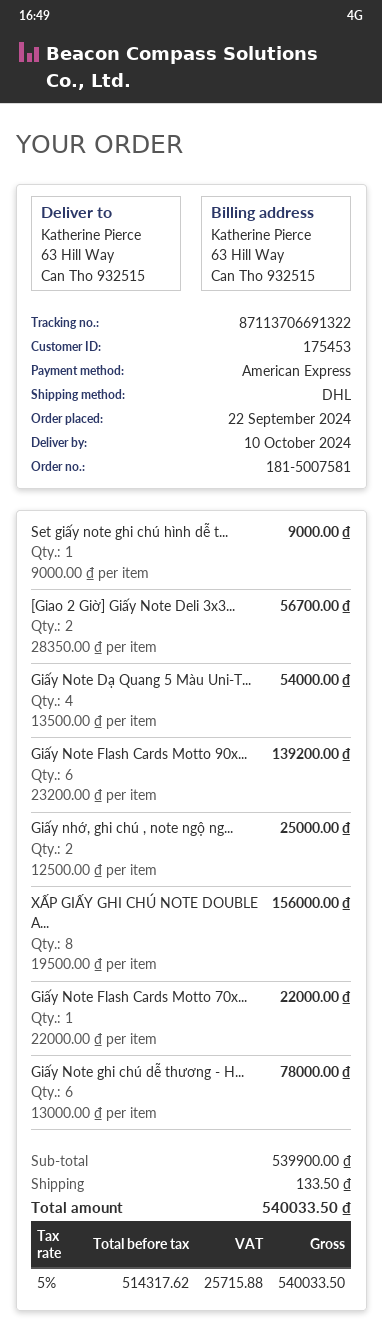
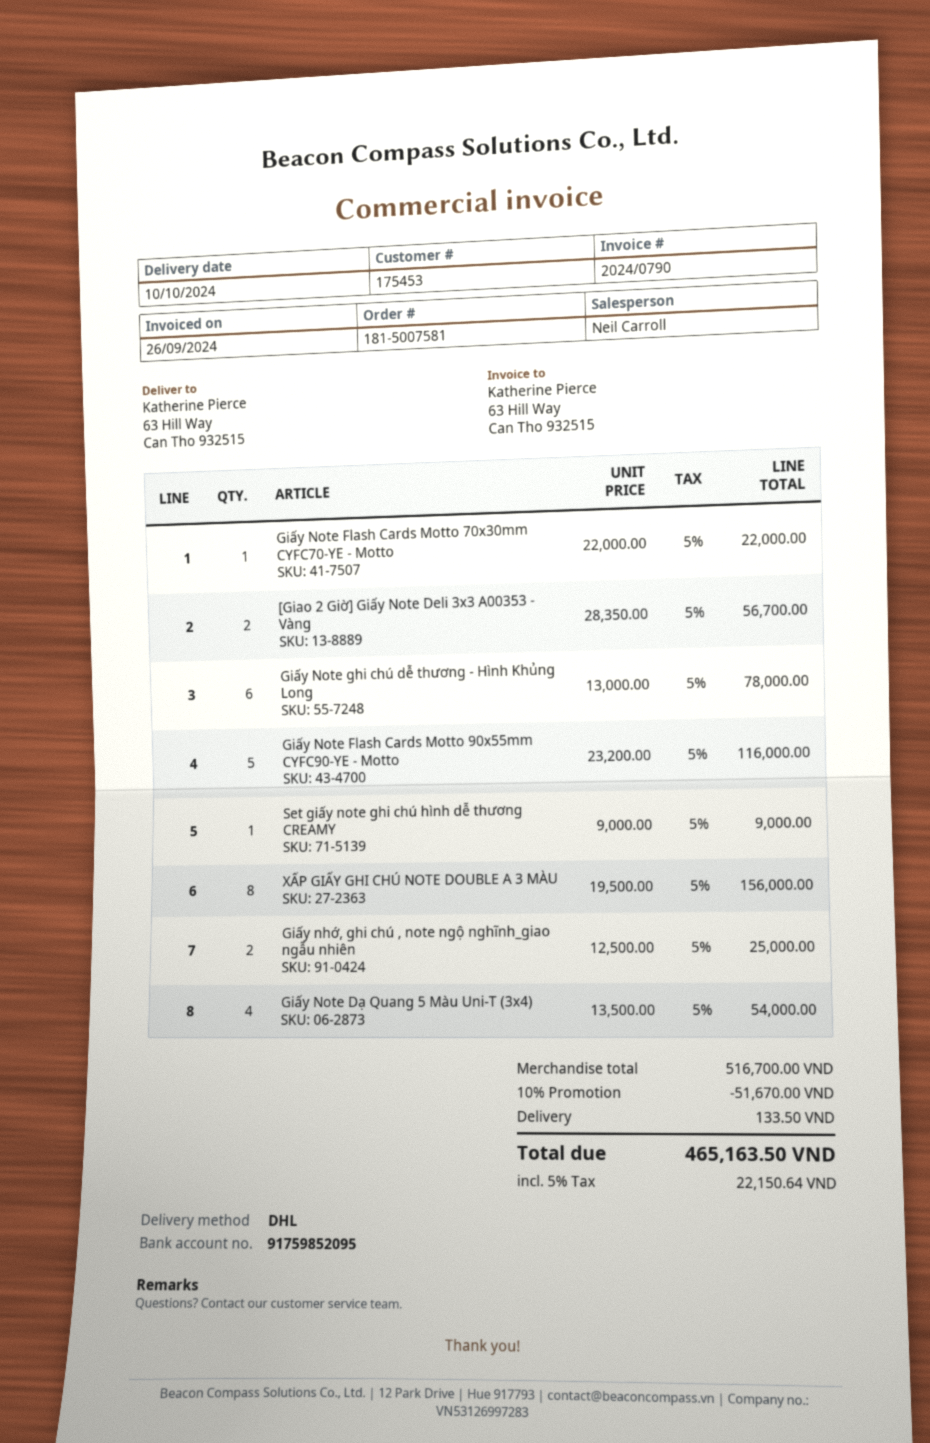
Giấy Note Flash Cards Motto 90x...: 6 x 23200.00 = 139200.00 -> 5 x 23200.00 = 116000.00
subtotal: 539900.00 -> 516700.00
discount: none -> 10% = 51670.00
tax: 5% = 25715.88 -> 5% = 22150.64
total: 540033.50 -> 465163.50

